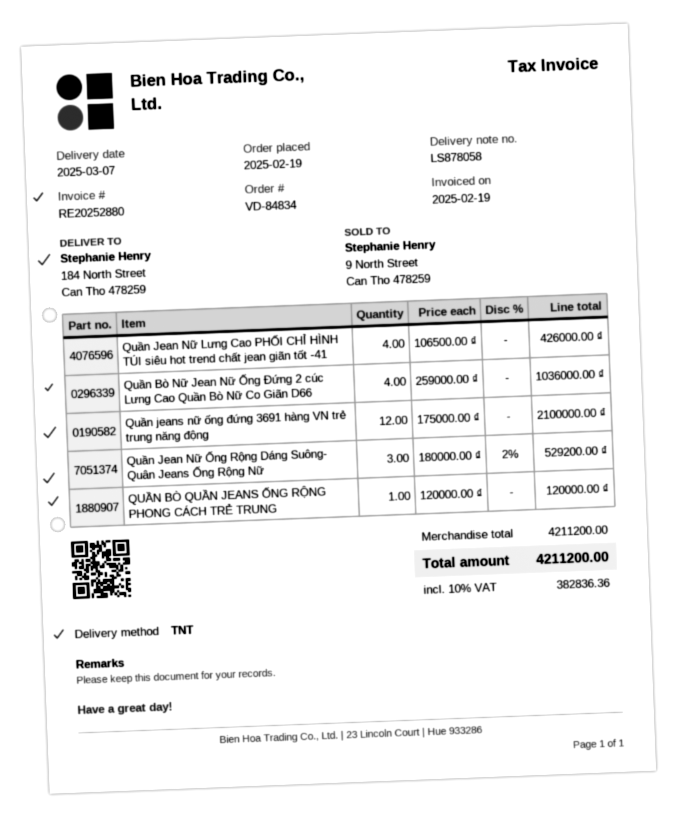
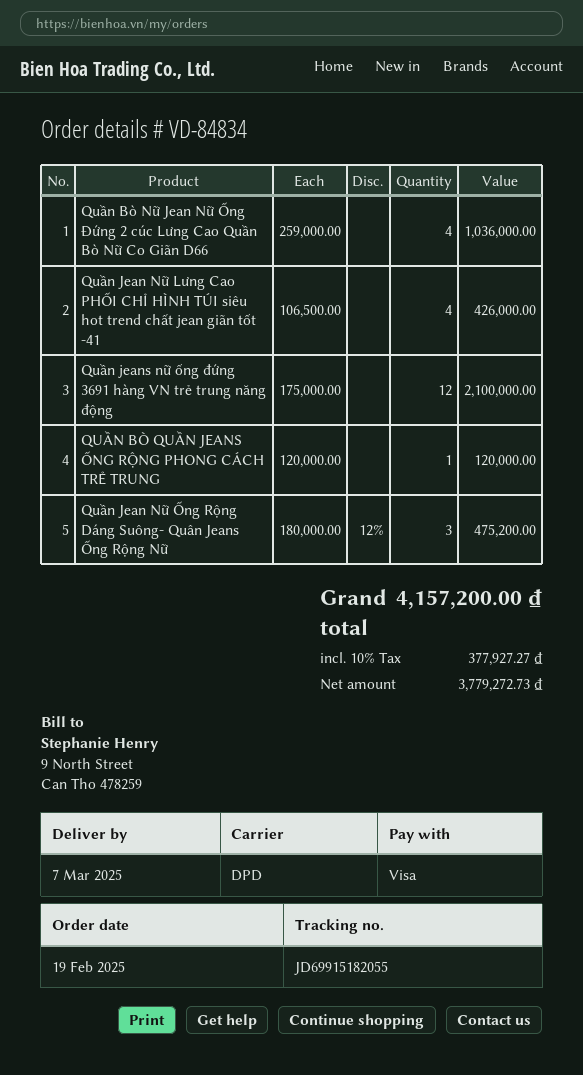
shipping method: TNT -> DPD
Quần Jean Nữ Ống Rộng Dáng Suông- Quân Jeans Ống Rộng Nữ: 3 x 180000.00 - 2% = 529200.00 -> 3 x 180000.00 - 12% = 475200.00
tax: 10% = 382836.36 -> 10% = 377927.27
total: 4211200.00 -> 4157200.00

